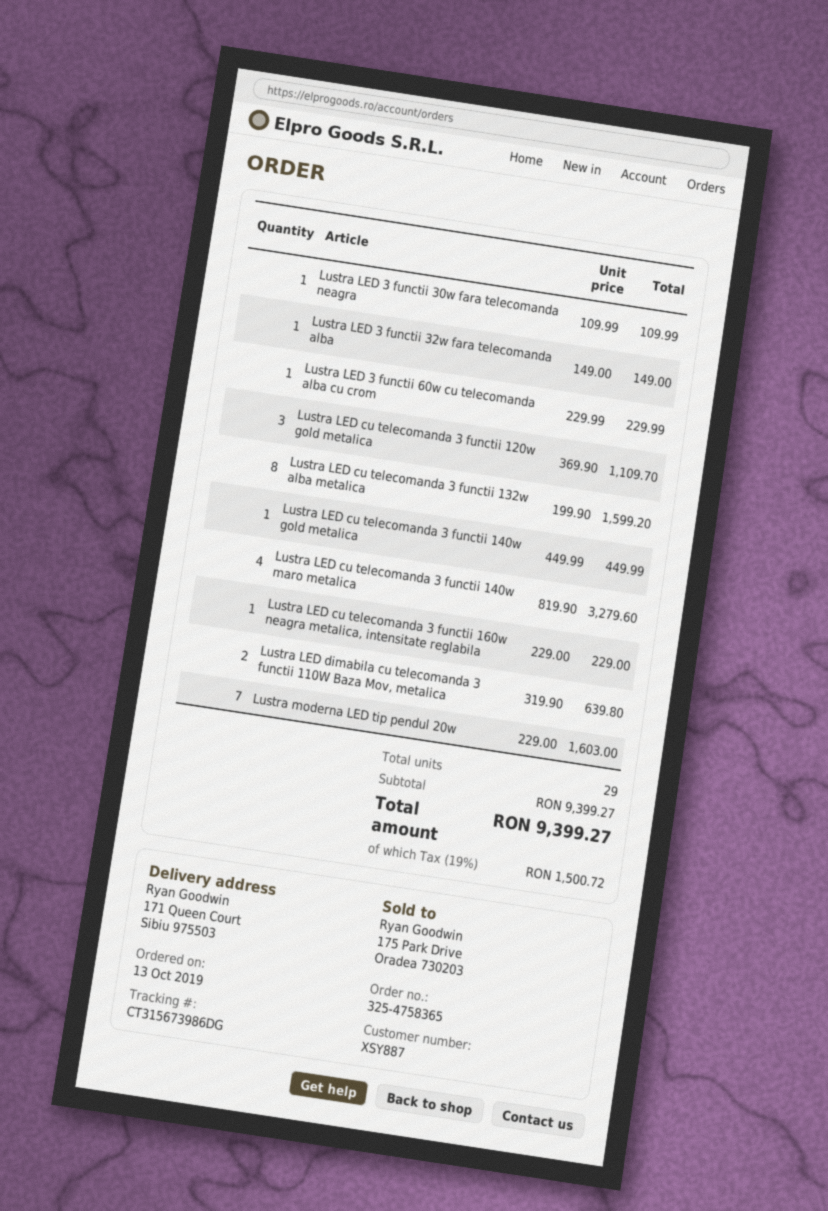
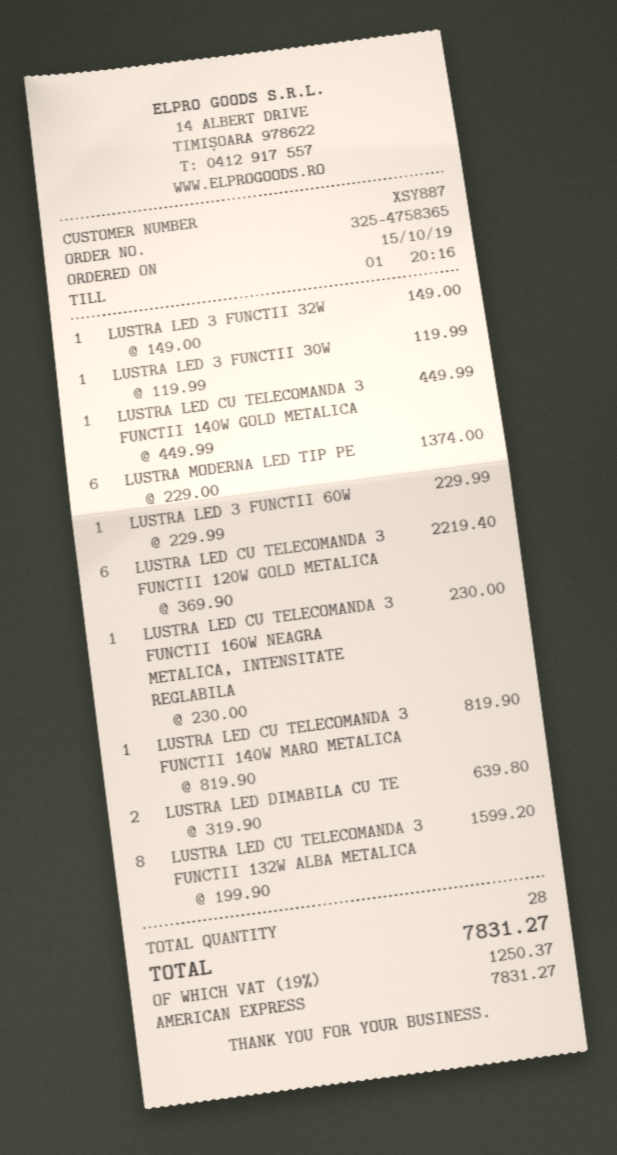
order date: 2019-10-13 -> 2019-10-15
Lustra LED 3 functii 30w fara telecomanda neagra: 1 x 109.99 = 109.99 -> 1 x 119.99 = 119.99
Lustra LED cu telecomanda 3 functii 120w gold metalica: 3 x 369.90 = 1109.70 -> 6 x 369.90 = 2219.40
Lustra LED cu telecomanda 3 functii 140w maro metalica: 4 x 819.90 = 3279.60 -> 1 x 819.90 = 819.90
Lustra LED cu telecomanda 3 functii 160w neagra metalica, intensitate reglabila: 1 x 229.00 = 229.00 -> 1 x 230.00 = 230.00
Lustra moderna LED tip pendul 20w: 7 x 229.00 = 1603.00 -> 6 x 229.00 = 1374.00
total quantity: 29 -> 28
tax: 19% = 1500.72 -> 19% = 1250.37
total: 9399.27 -> 7831.27

